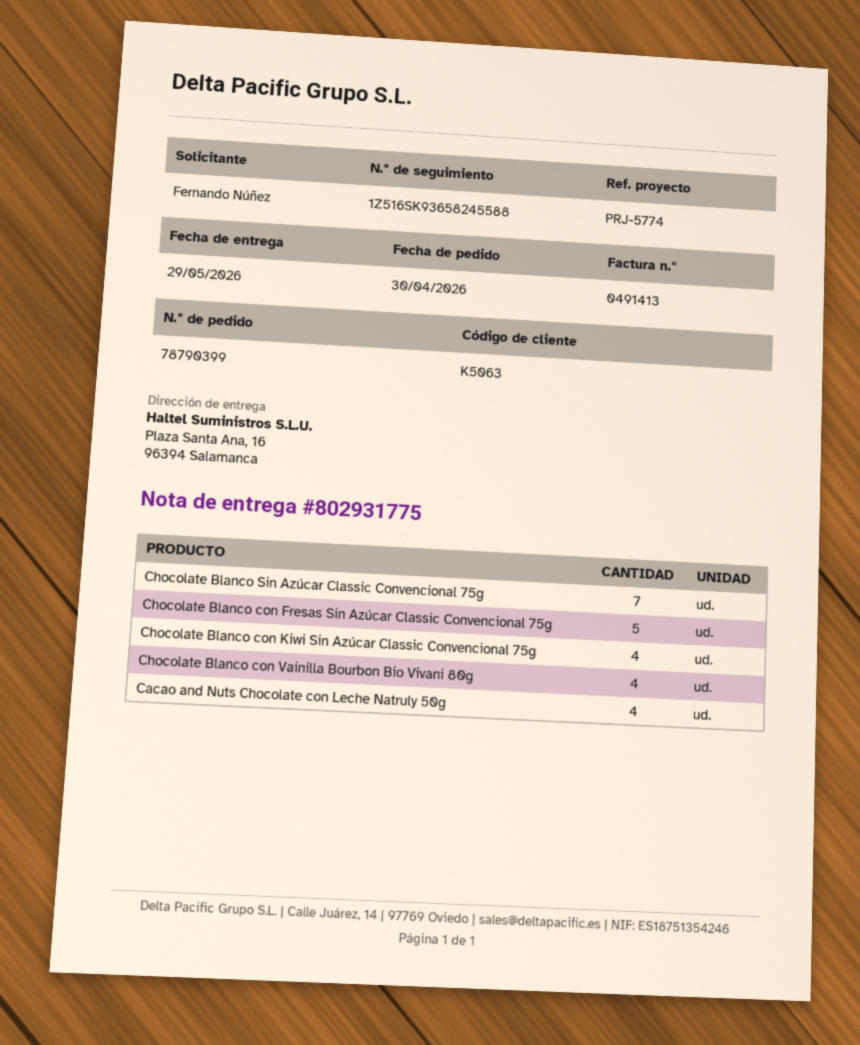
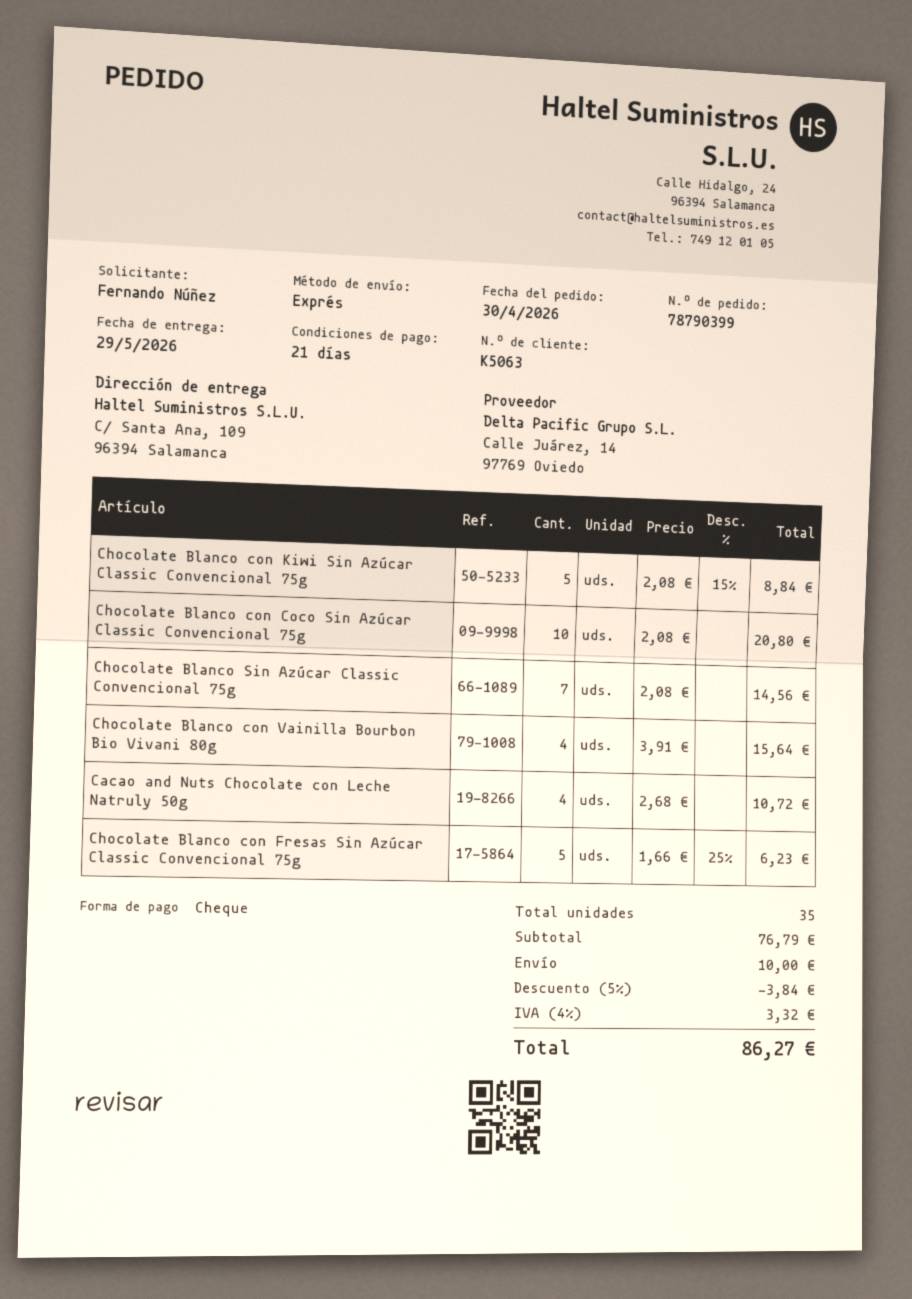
ship to: Plaza Santa Ana, 16, 96394 Salamanca -> C/ Santa Ana, 109, 96394 Salamanca
Chocolate Blanco con Kiwi Sin Azúcar Classic Convencional 75g: 4 -> 5
Chocolate Blanco con Coco Sin Azúcar Classic Convencional 75g: none -> 10

